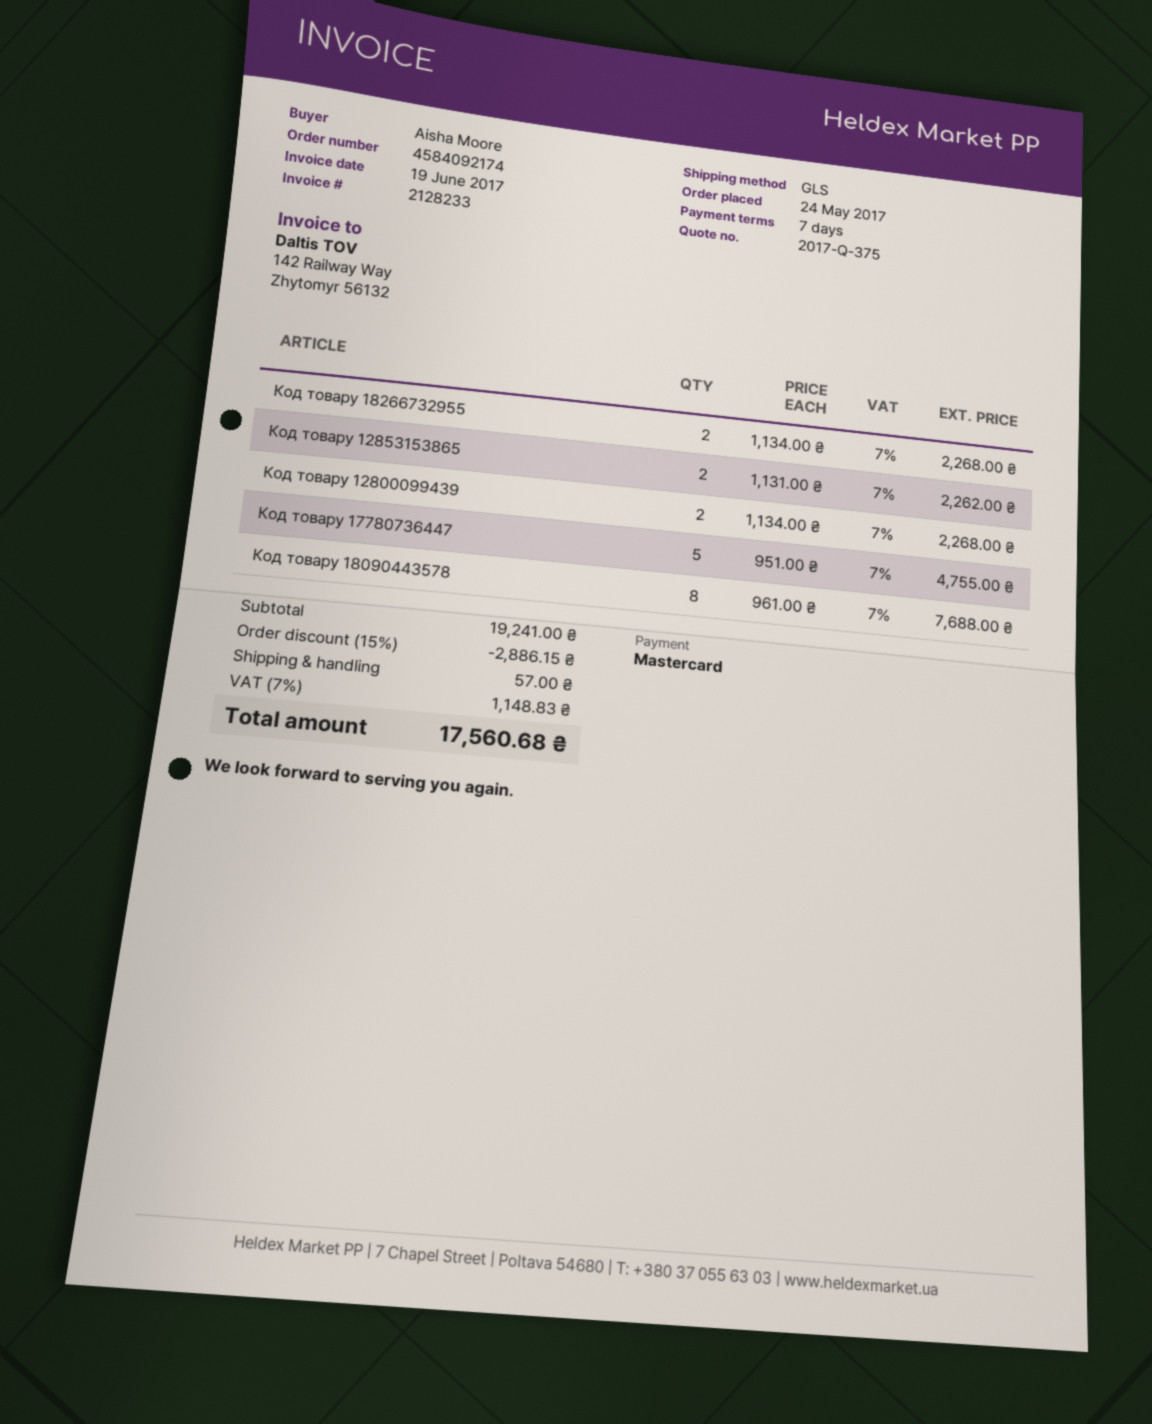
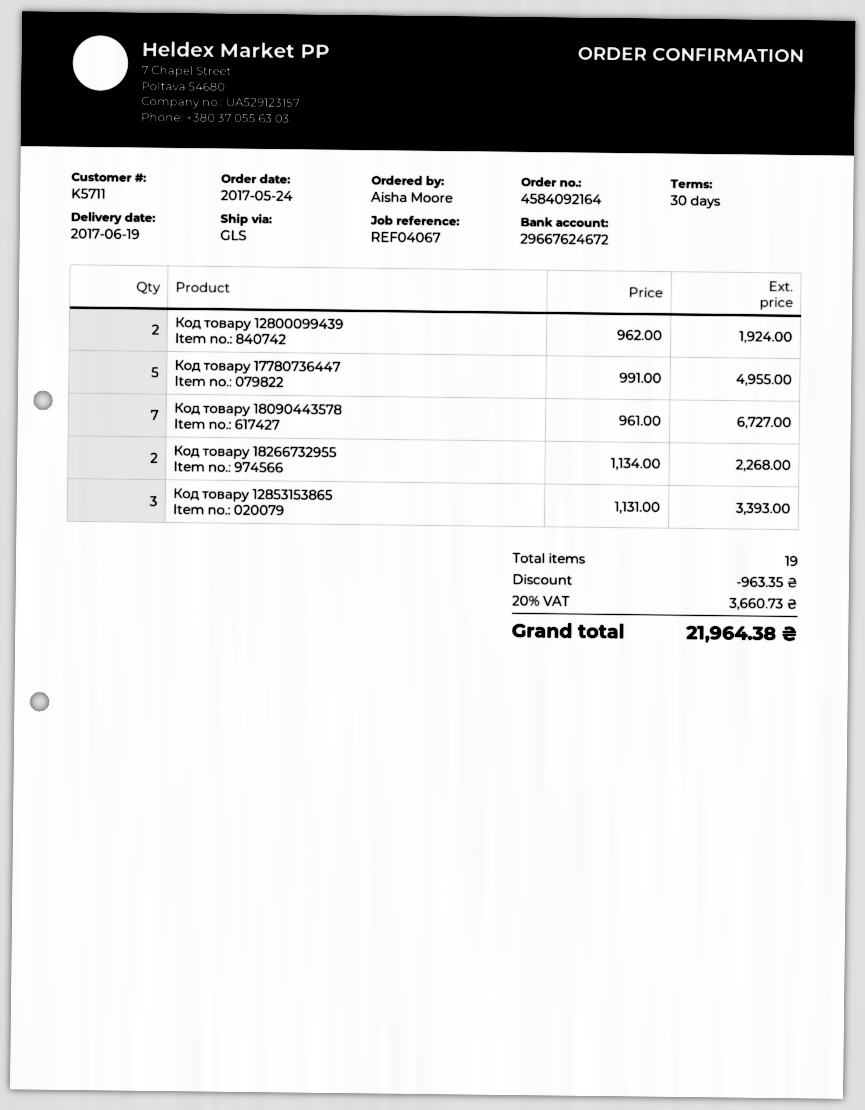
order number: 4584092174 -> 4584092164
payment terms: 7 days -> 30 days
Код товару 12853153865: 2 x 1131.00 = 2262.00 -> 3 x 1131.00 = 3393.00
Код товару 12800099439: 2 x 1134.00 = 2268.00 -> 2 x 962.00 = 1924.00
Код товару 17780736447: 5 x 951.00 = 4755.00 -> 5 x 991.00 = 4955.00
Код товару 18090443578: 8 x 961.00 = 7688.00 -> 7 x 961.00 = 6727.00
discount: 2886.15 -> 963.35
shipping: 57.00 -> none
tax: 7% = 1148.83 -> 20% = 3660.73
total: 17560.68 -> 21964.38

